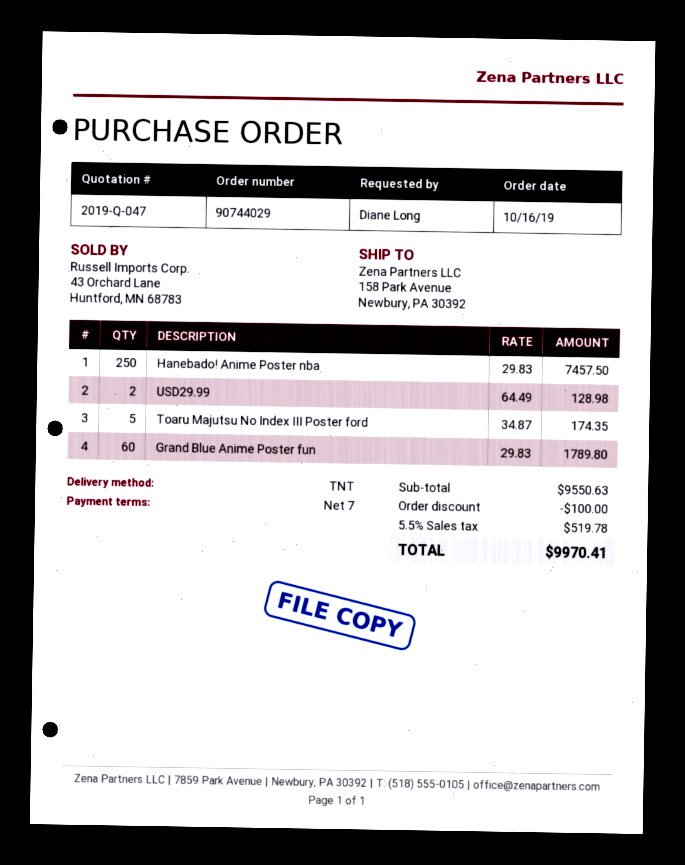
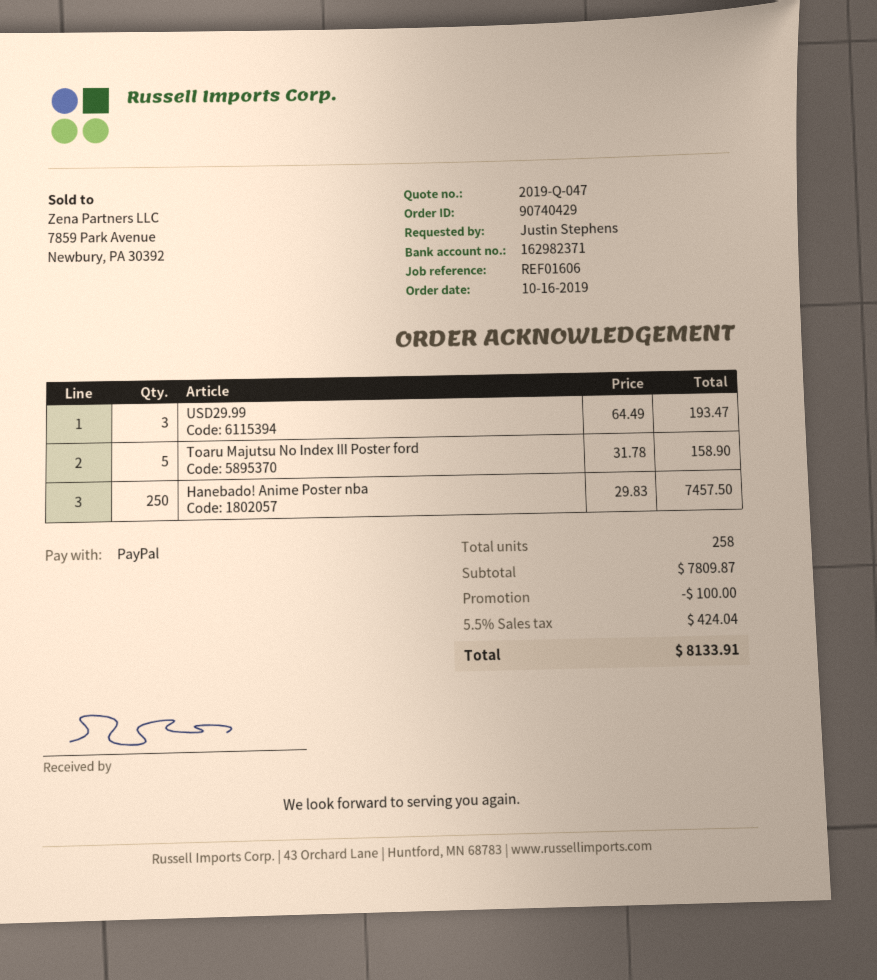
order number: 90744029 -> 90740429
ordered by: Diane Long -> Justin Stephens
USD29.99: 2 x 64.49 = 128.98 -> 3 x 64.49 = 193.47
Toaru Majutsu No Index III Poster ford: 5 x 34.87 = 174.35 -> 5 x 31.78 = 158.90
Grand Blue Anime Poster fun: 60 x 29.83 = 1789.80 -> none
subtotal: 9550.63 -> 7809.87
tax: 5.5% = 519.78 -> 5.5% = 424.04
total: 9970.41 -> 8133.91

